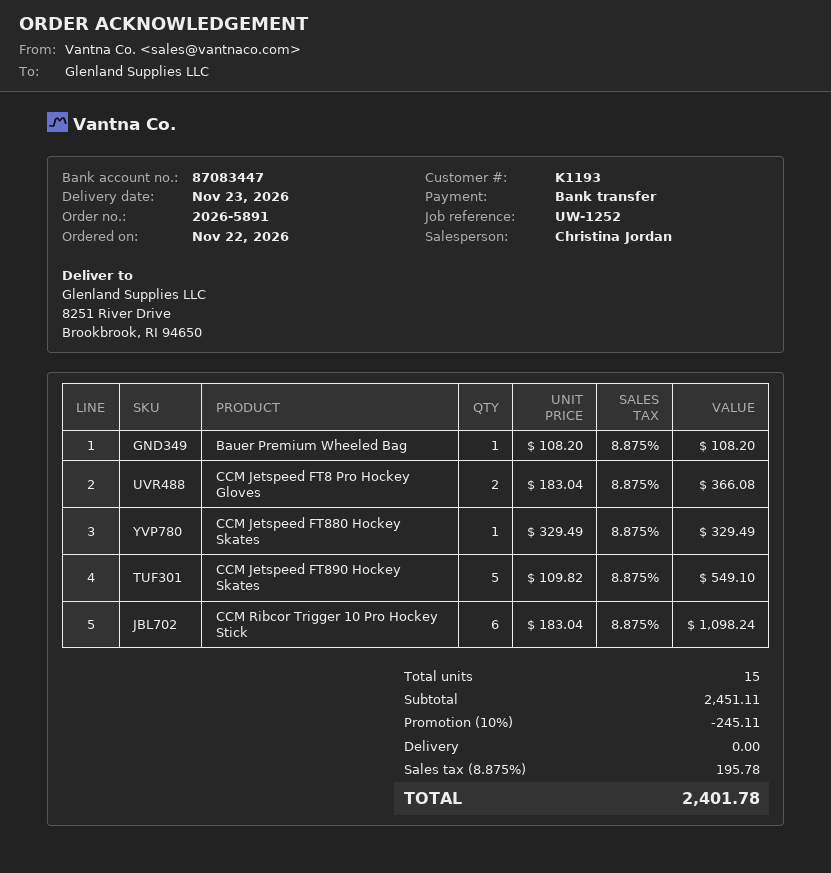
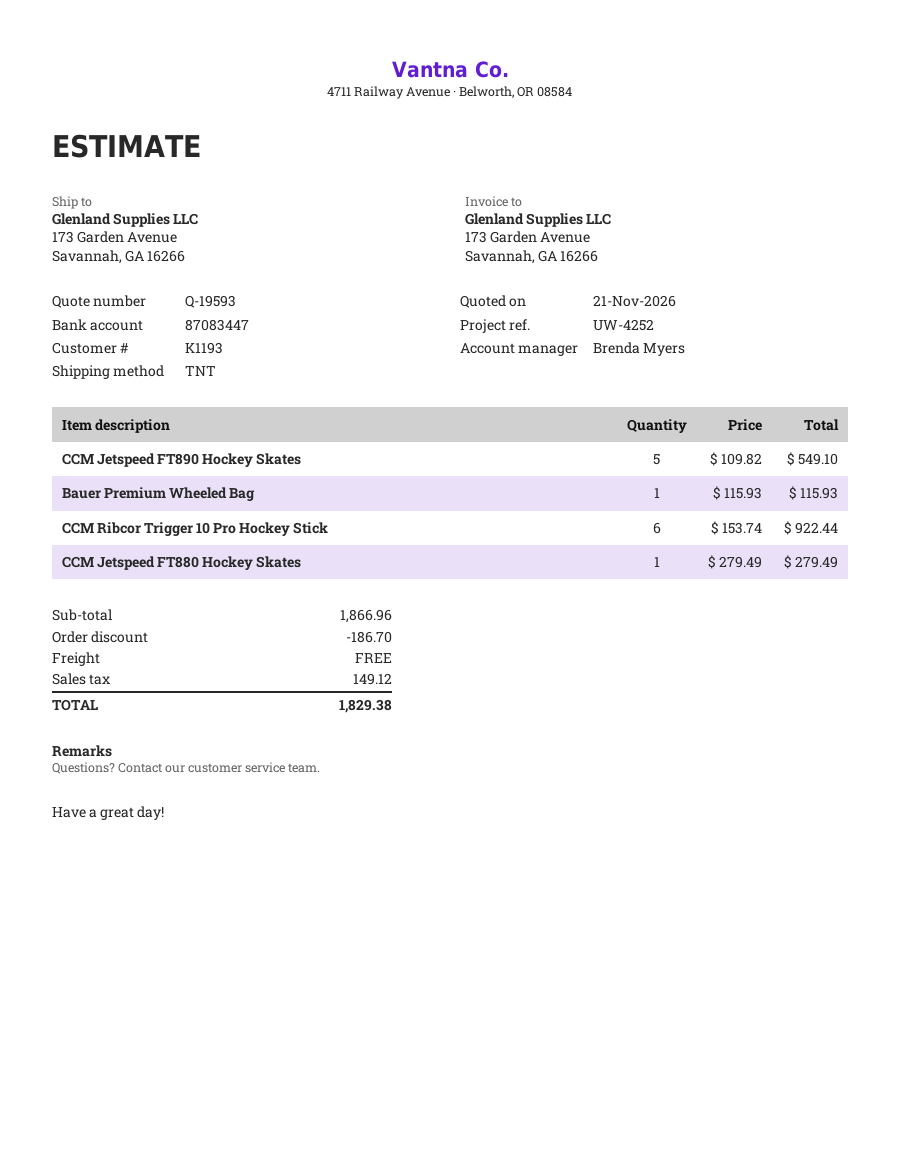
reference: UW-1252 -> UW-4252
sales rep: Christina Jordan -> Brenda Myers
ship to: 8251 River Drive, Brookbrook, RI 94650 -> 173 Garden Avenue, Savannah, GA 16266
Bauer Premium Wheeled Bag: 1 x 108.20 = 108.20 -> 1 x 115.93 = 115.93
CCM Jetspeed FT8 Pro Hockey Gloves: 2 x 183.04 = 366.08 -> none
CCM Jetspeed FT880 Hockey Skates: 1 x 329.49 = 329.49 -> 1 x 279.49 = 279.49
CCM Ribcor Trigger 10 Pro Hockey Stick: 6 x 183.04 = 1098.24 -> 6 x 153.74 = 922.44
subtotal: 2451.11 -> 1866.96
discount: 245.11 -> 186.70
tax: 195.78 -> 149.12
total: 2401.78 -> 1829.38

